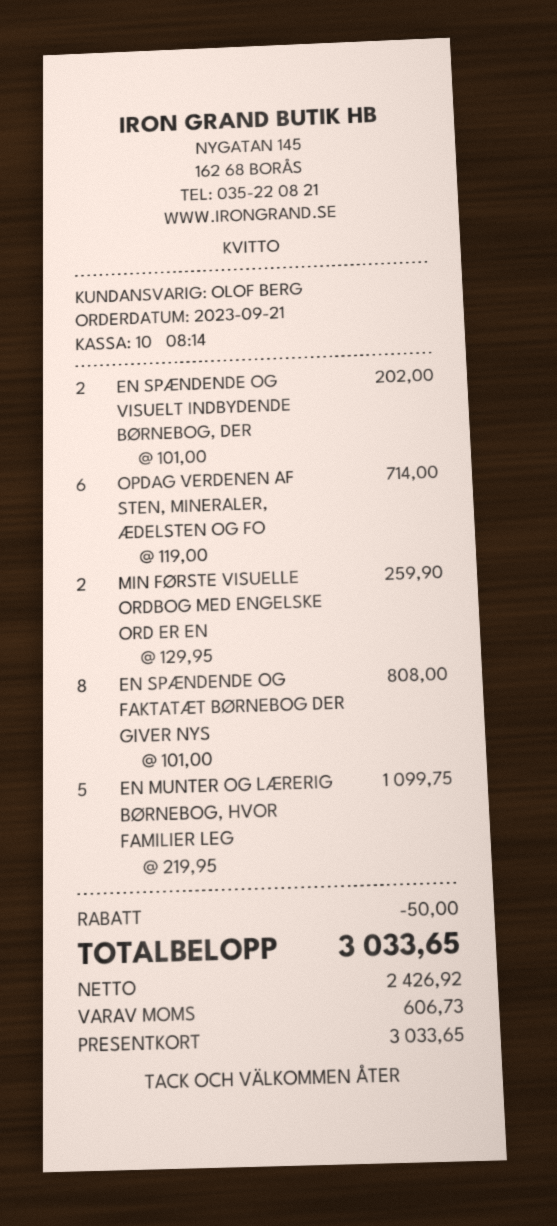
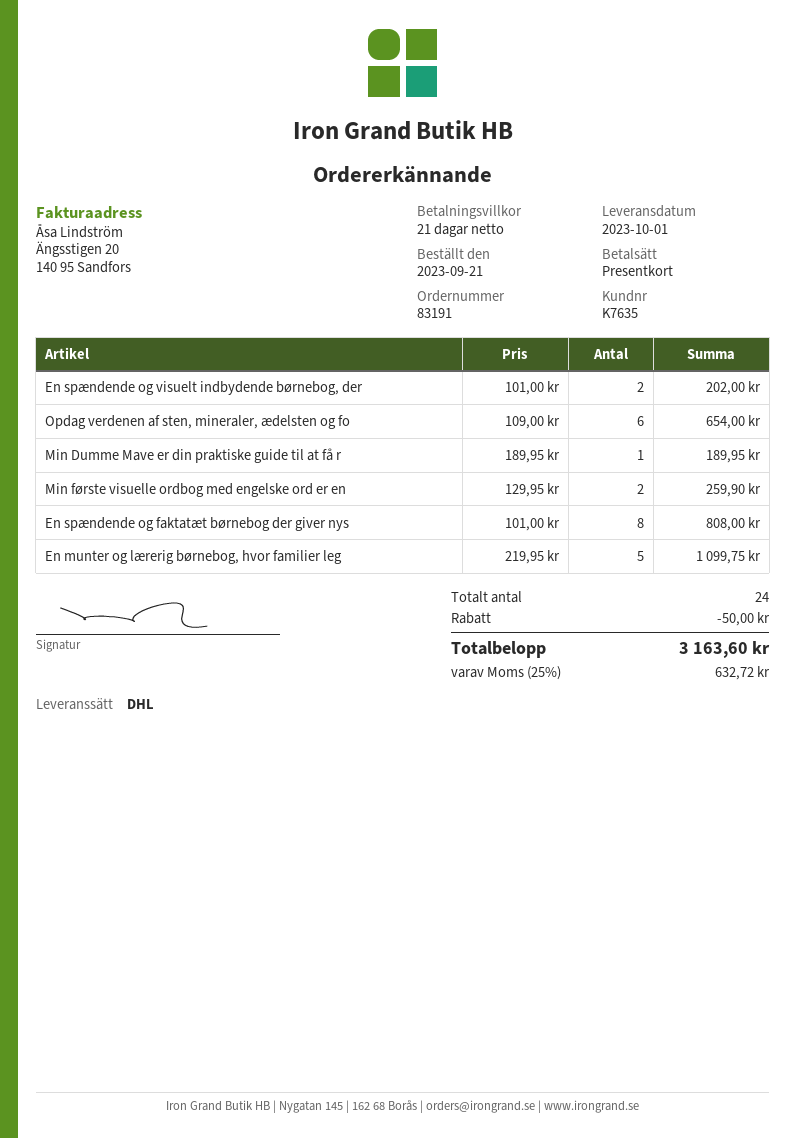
OPDAG VERDENEN AF STEN, MINERALER, ÆDELSTEN OG FO: 6 x 119.00 = 714.00 -> 6 x 109.00 = 654.00
Min Dumme Mave er din praktiske guide til at få r: none -> 1 x 189.95 = 189.95
tax: 606.73 -> 632.72
total: 3033.65 -> 3163.60

